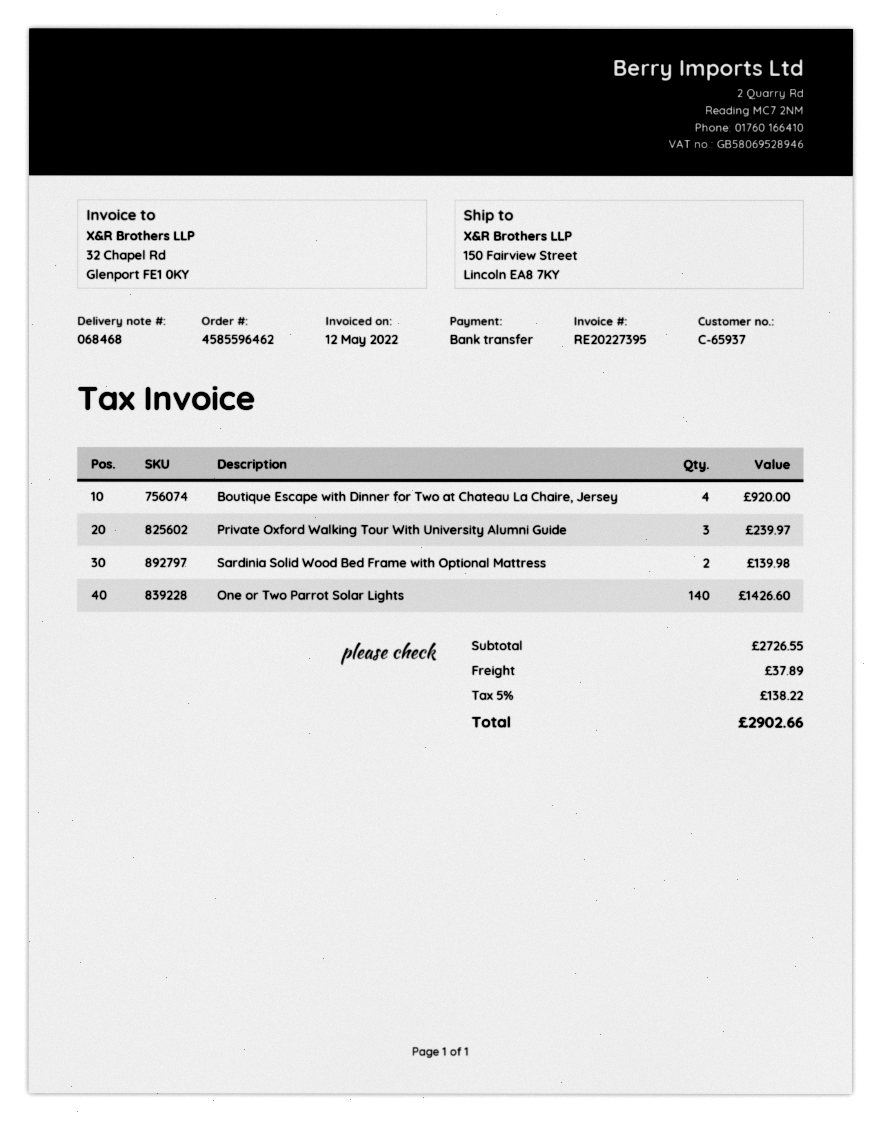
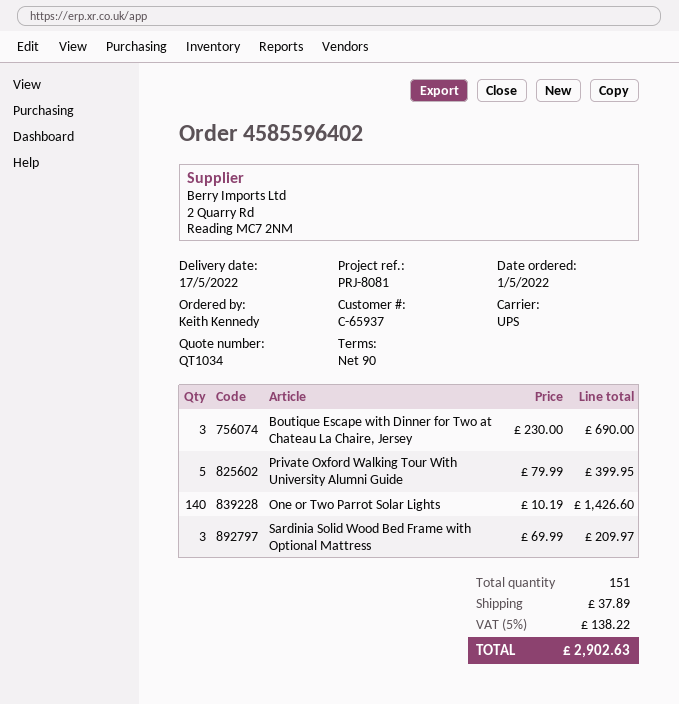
order number: 4585596462 -> 4585596402
Boutique Escape with Dinner for Two at Chateau La Chaire, Jersey: 4 for 920.00 -> 3 for 690.00
Private Oxford Walking Tour With University Alumni Guide: 3 for 239.97 -> 5 for 399.95
Sardinia Solid Wood Bed Frame with Optional Mattress: 2 for 139.98 -> 3 for 209.97
total: 2902.66 -> 2902.63

